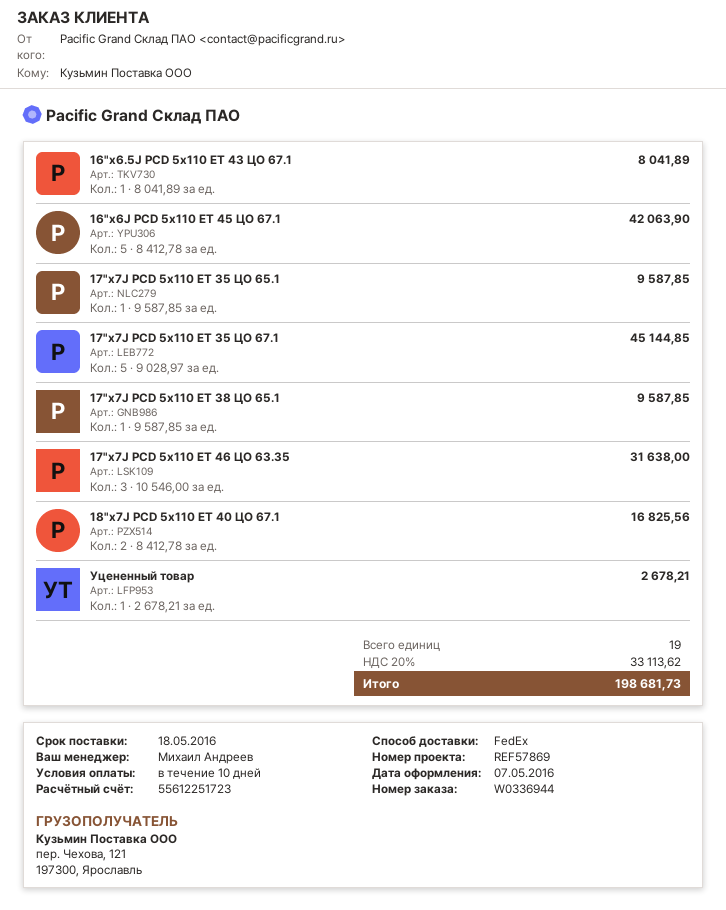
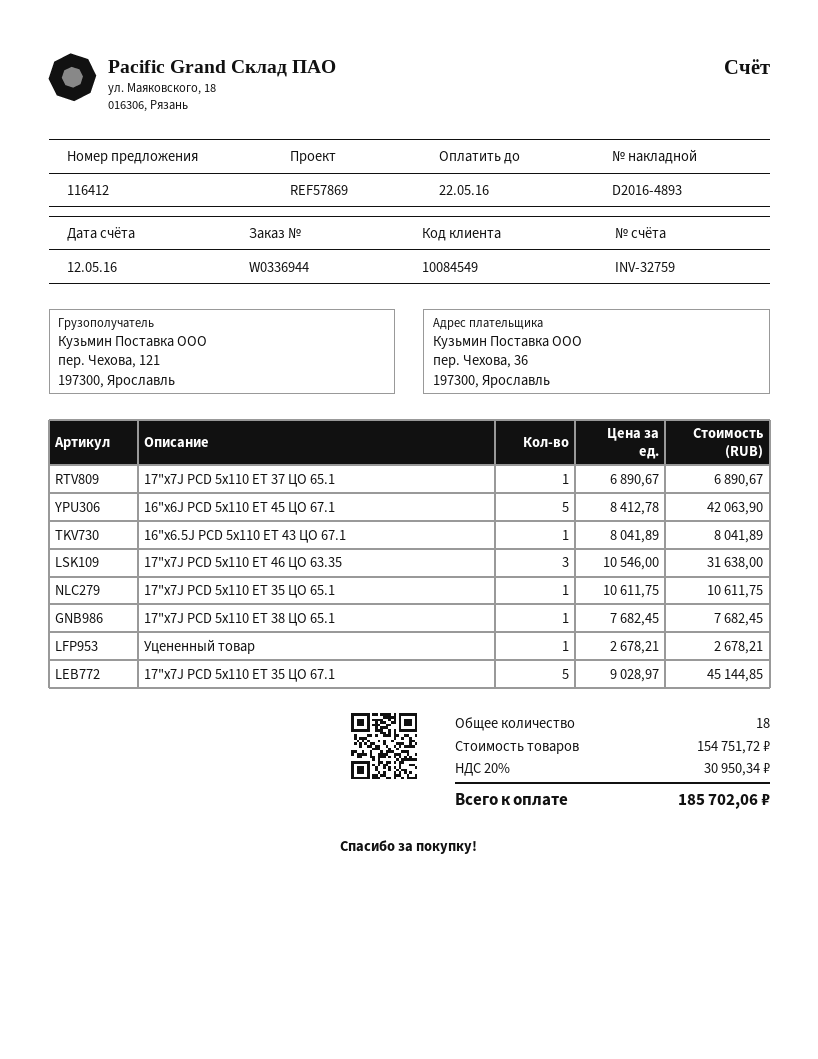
17"x7J PCD 5x110 ЕТ 35 ЦО 65.1: 1 x 9587.85 = 9587.85 -> 1 x 10611.75 = 10611.75
17"x7J PCD 5x110 ЕТ 38 ЦО 65.1: 1 x 9587.85 = 9587.85 -> 1 x 7682.45 = 7682.45
18"x7J PCD 5x110 ЕТ 40 ЦО 67.1: 2 x 8412.78 = 16825.56 -> none
17"x7J PCD 5x110 ЕТ 37 ЦО 65.1: none -> 1 x 6890.67 = 6890.67
total quantity: 19 -> 18
tax: 20% = 33113.62 -> 20% = 30950.34
total: 198681.73 -> 185702.06

